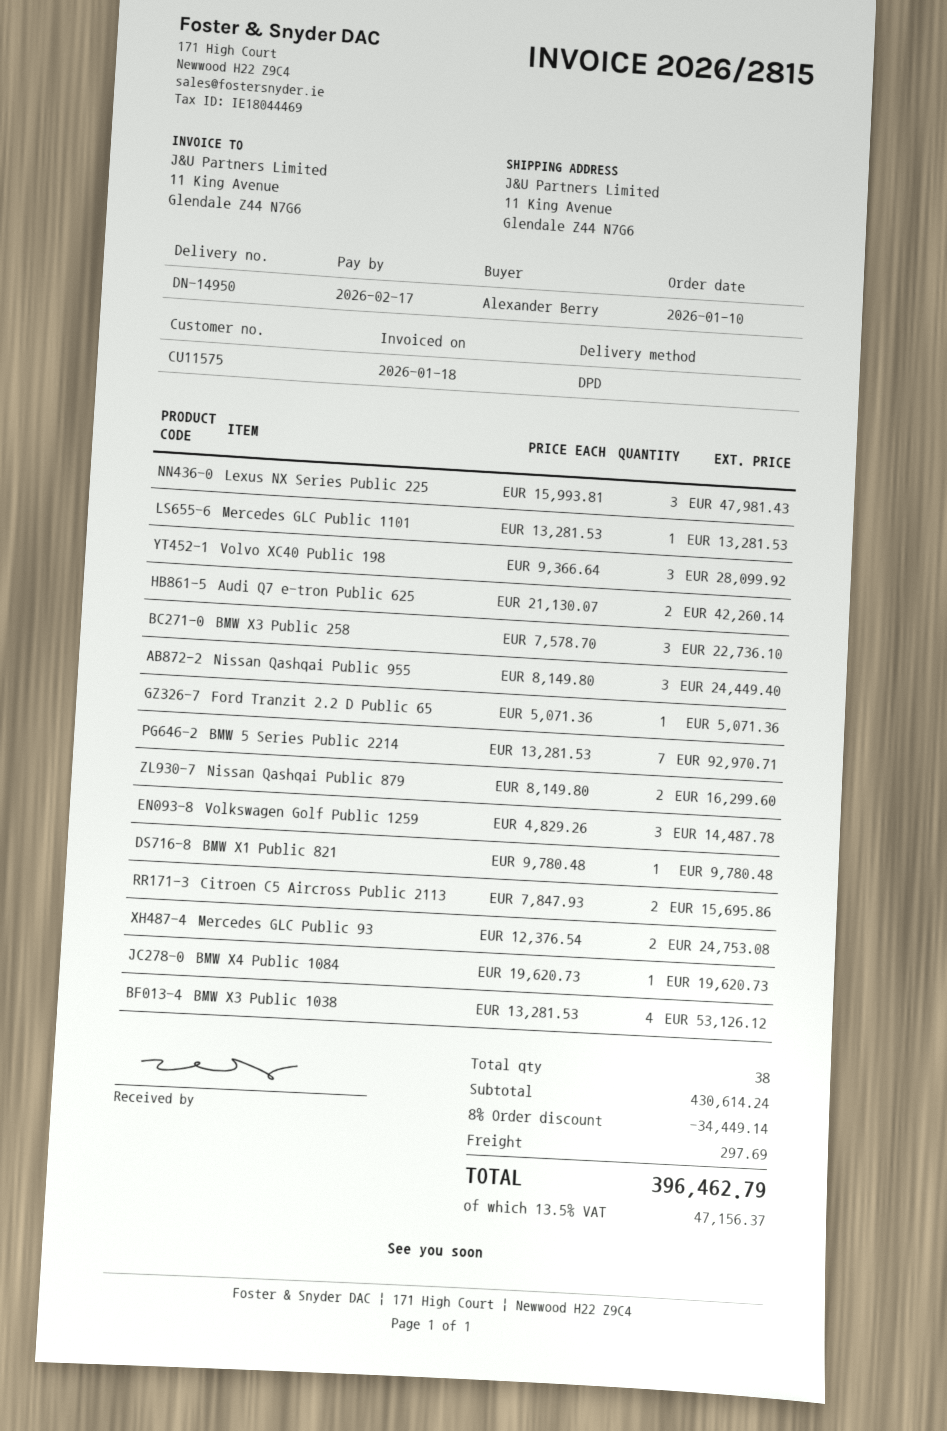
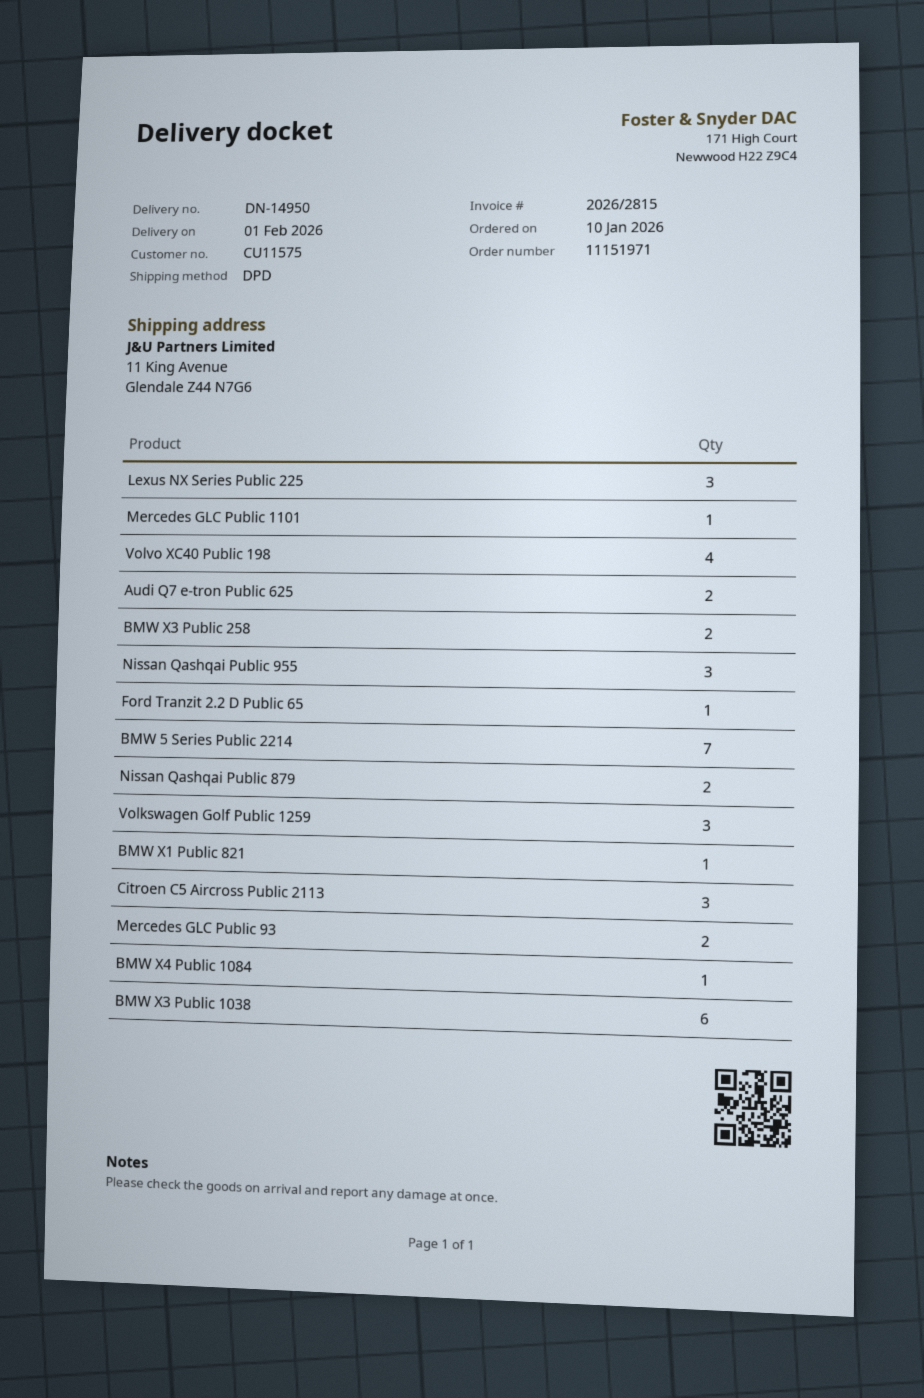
Volvo XC40 Public 198: 3 -> 4
BMW X3 Public 258: 3 -> 2
Citroen C5 Aircross Public 2113: 2 -> 3
BMW X3 Public 1038: 4 -> 6

